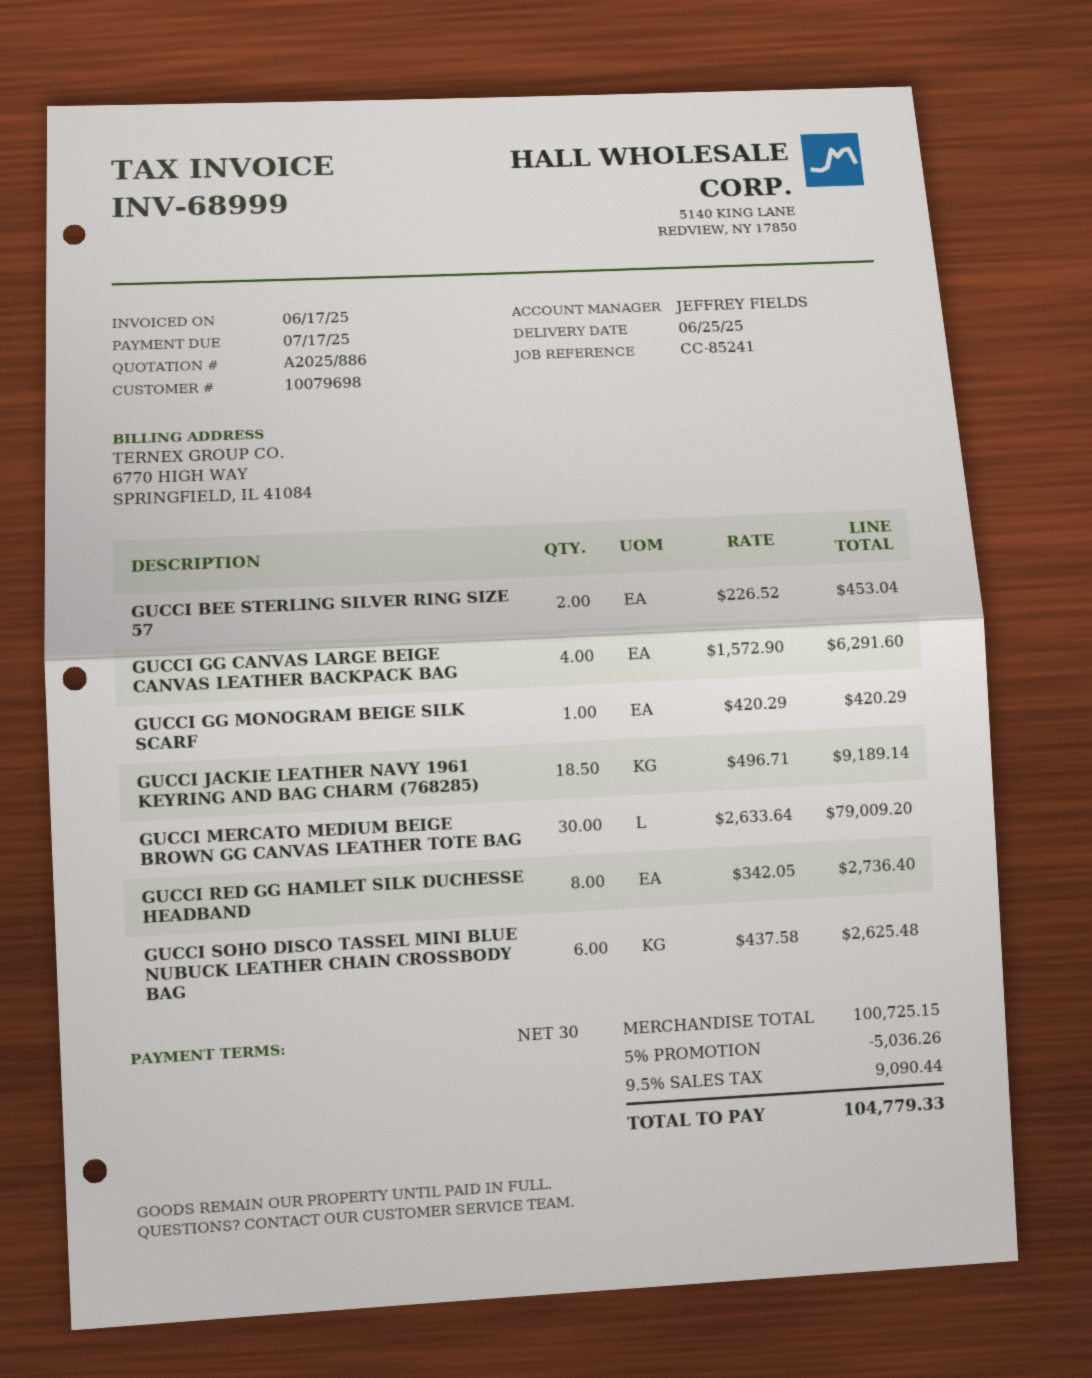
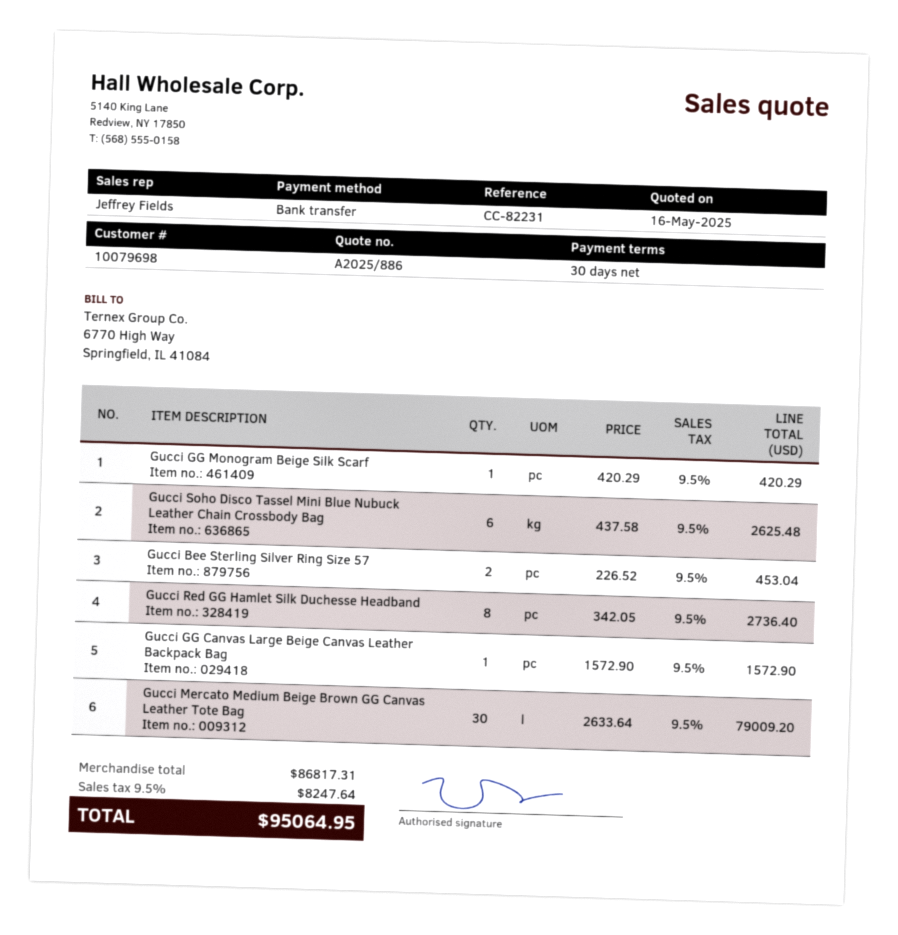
reference: CC-85241 -> CC-82231
GUCCI GG CANVAS LARGE BEIGE CANVAS LEATHER BACKPACK BAG: 4 x 1572.90 = 6291.60 -> 1 x 1572.90 = 1572.90
GUCCI JACKIE LEATHER NAVY 1961 KEYRING AND BAG CHARM (768285): 18.5 x 496.71 = 9189.14 -> none
subtotal: 100725.15 -> 86817.31
discount: 5% = 5036.26 -> none
tax: 9.5% = 9090.44 -> 9.5% = 8247.64
total: 104779.33 -> 95064.95

